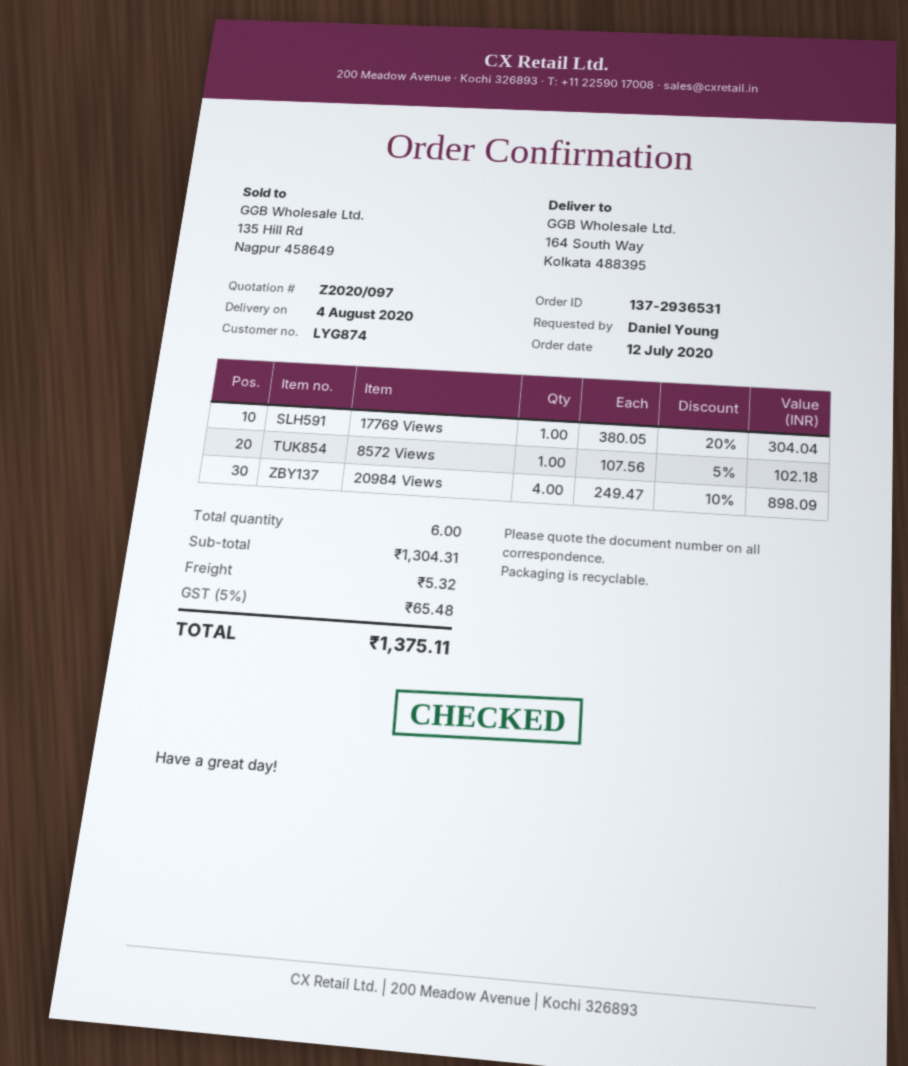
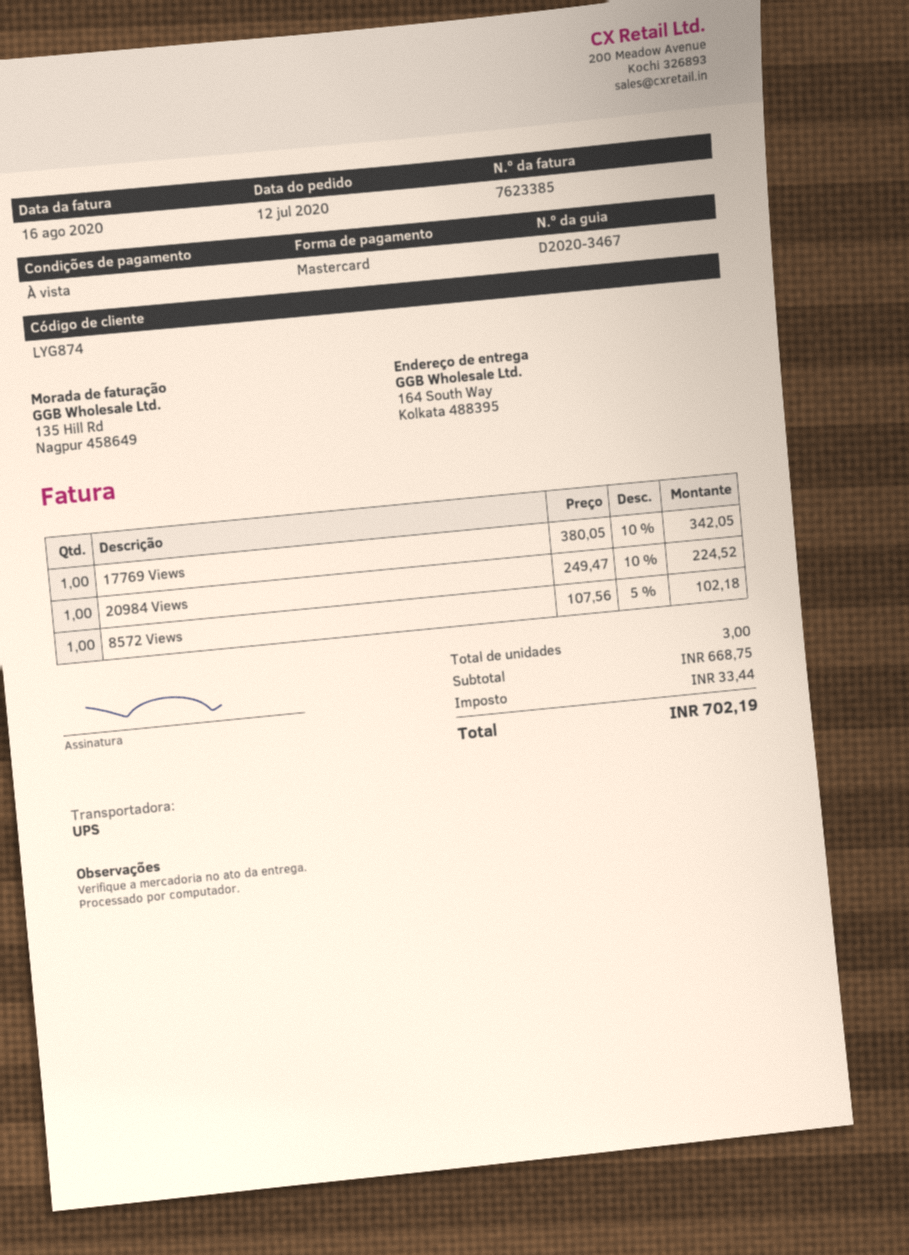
17769 Views: 1 x 380.05 - 20% = 304.04 -> 1 x 380.05 - 10% = 342.05
20984 Views: 4 x 249.47 - 10% = 898.09 -> 1 x 249.47 - 10% = 224.52
total quantity: 6 -> 3
subtotal: 1304.31 -> 668.75
shipping: 5.32 -> none
tax: 65.48 -> 33.44
total: 1375.11 -> 702.19

